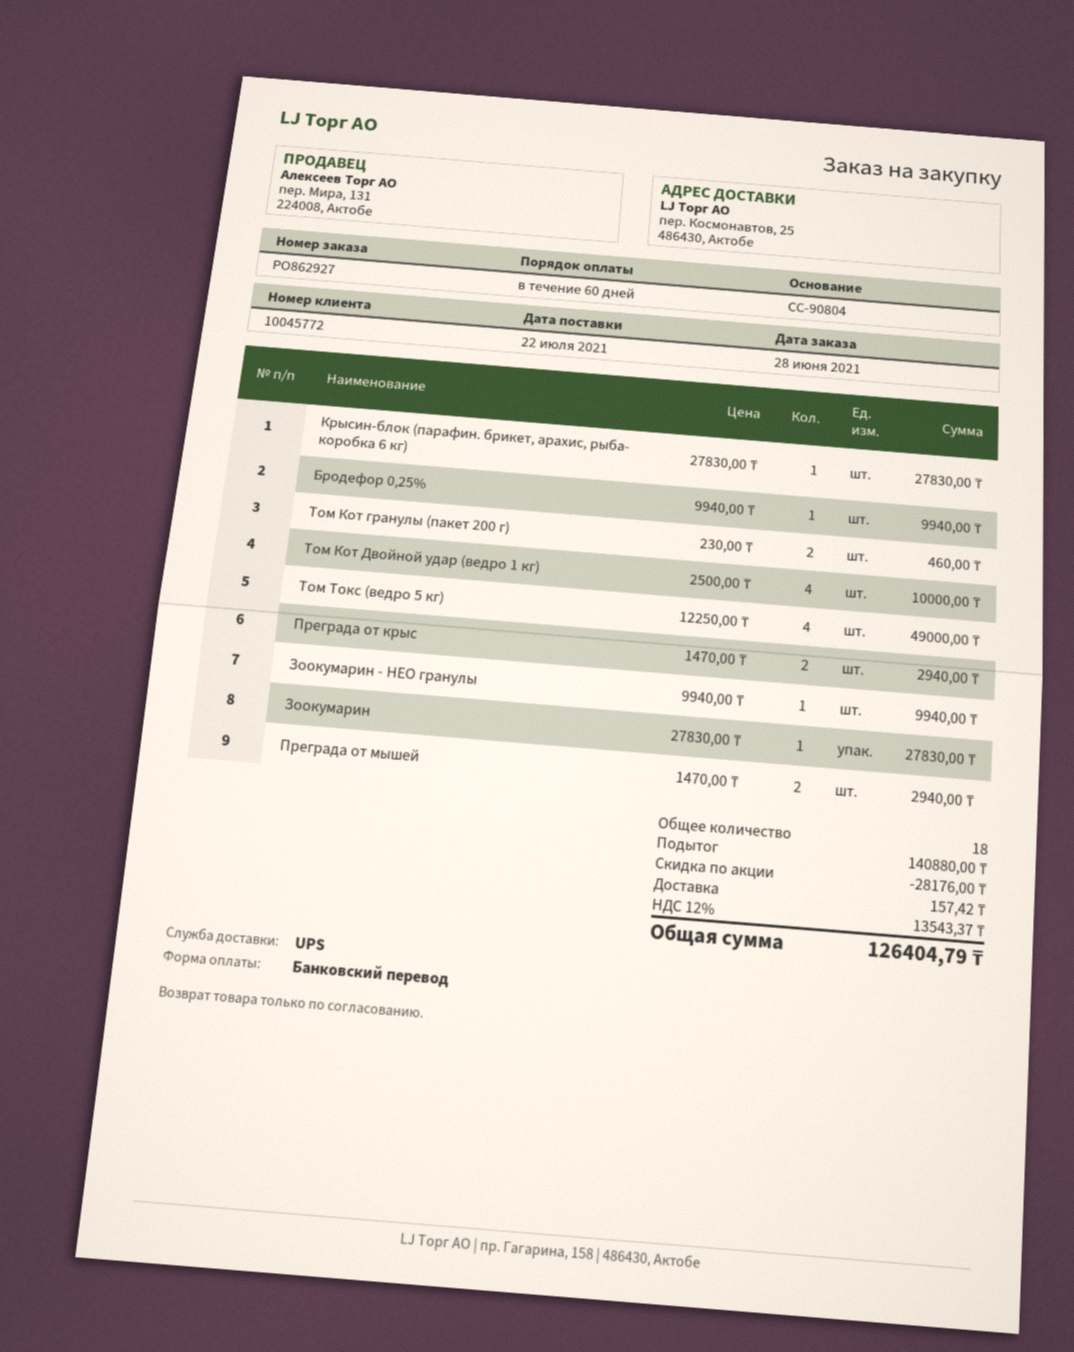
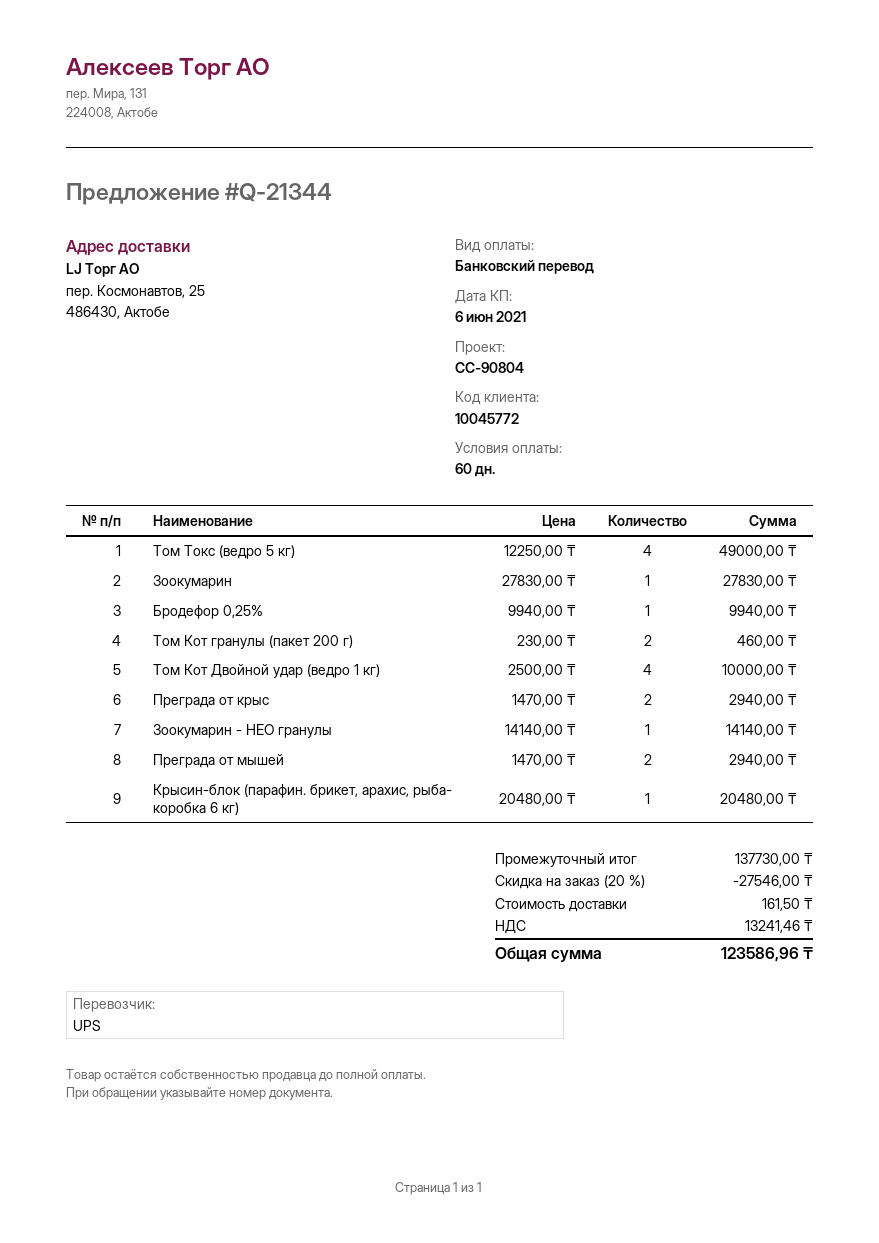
Крысин-блок (парафин. брикет, арахис, рыба- коробка 6 кг): 1 x 27830.00 = 27830.00 -> 1 x 20480.00 = 20480.00
Зоокумарин - НЕО гранулы: 1 x 9940.00 = 9940.00 -> 1 x 14140.00 = 14140.00
subtotal: 140880.00 -> 137730.00
discount: 28176.00 -> 27546.00
shipping: 157.42 -> 161.50
tax: 13543.37 -> 13241.46
total: 126404.79 -> 123586.96

